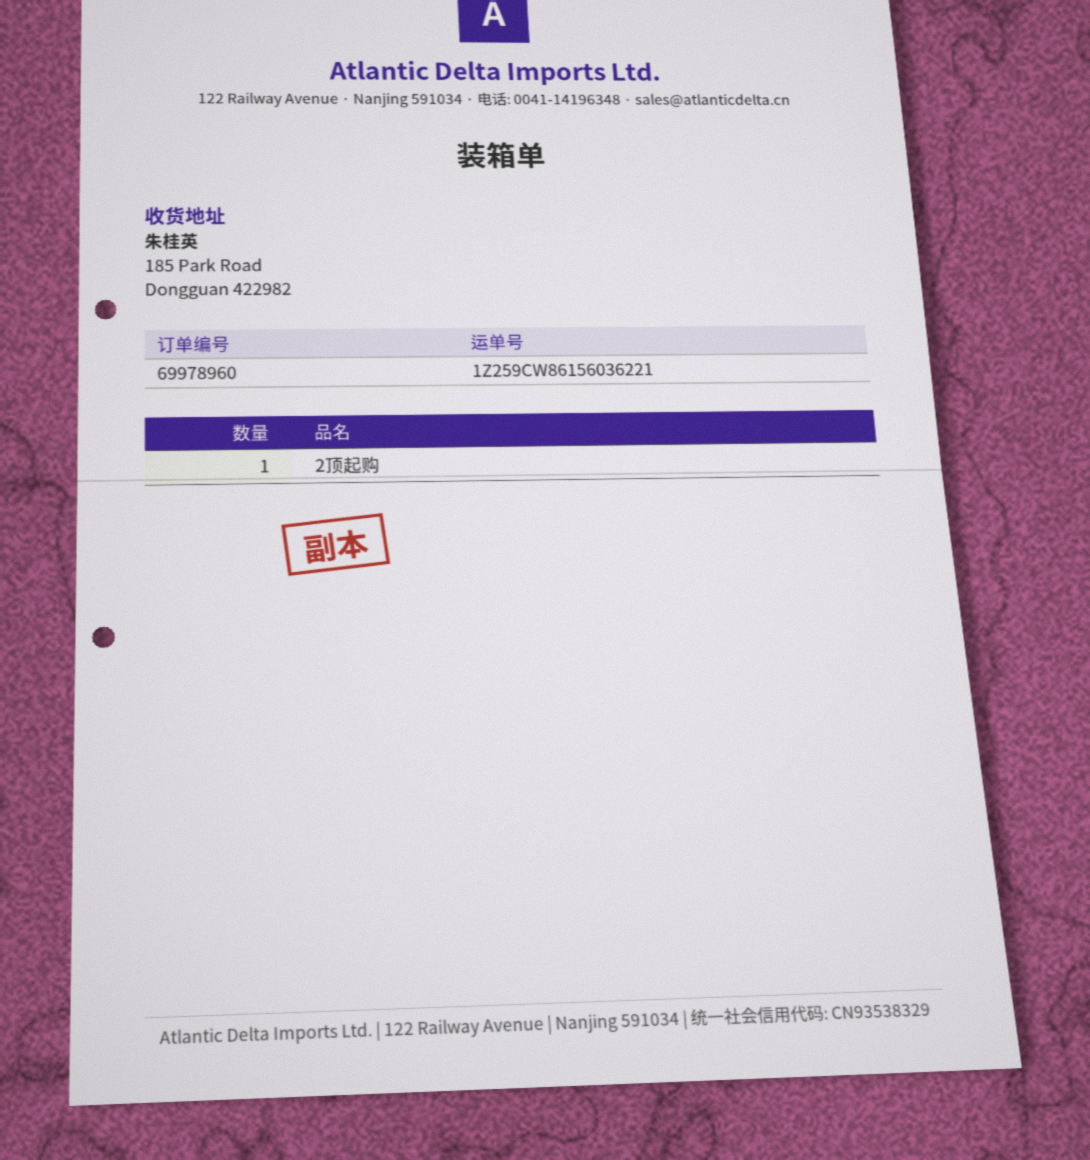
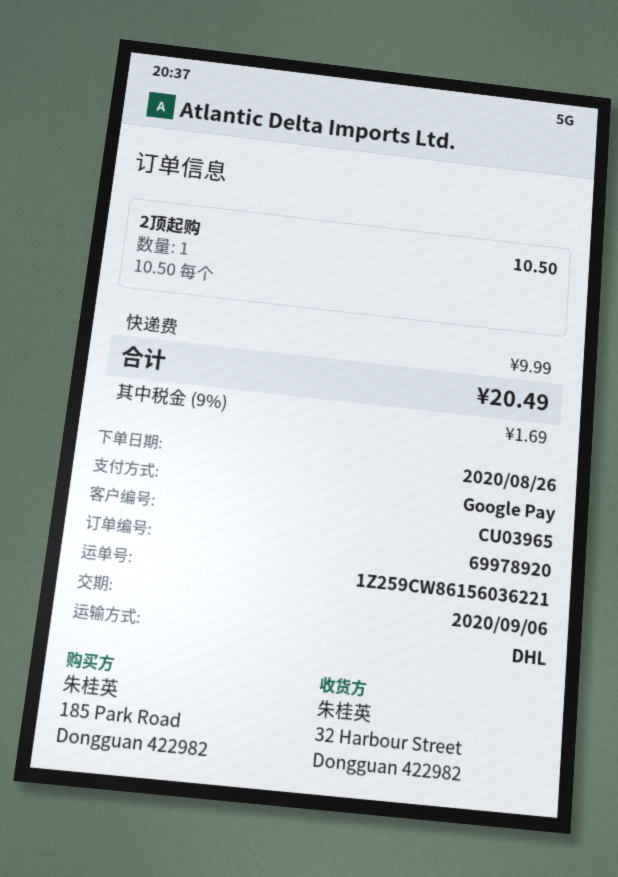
order number: 69978960 -> 69978920
ship to: 185 Park Road, Dongguan 422982 -> 32 Harbour Street, Dongguan 422982

